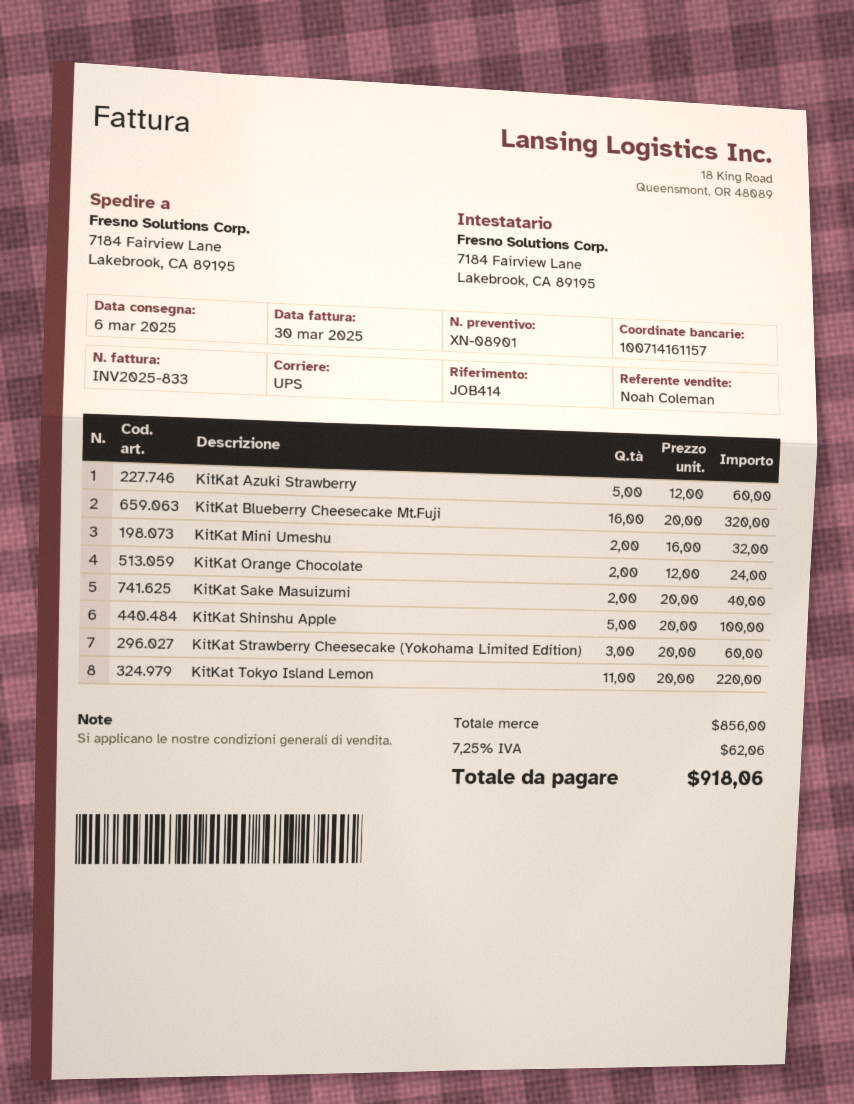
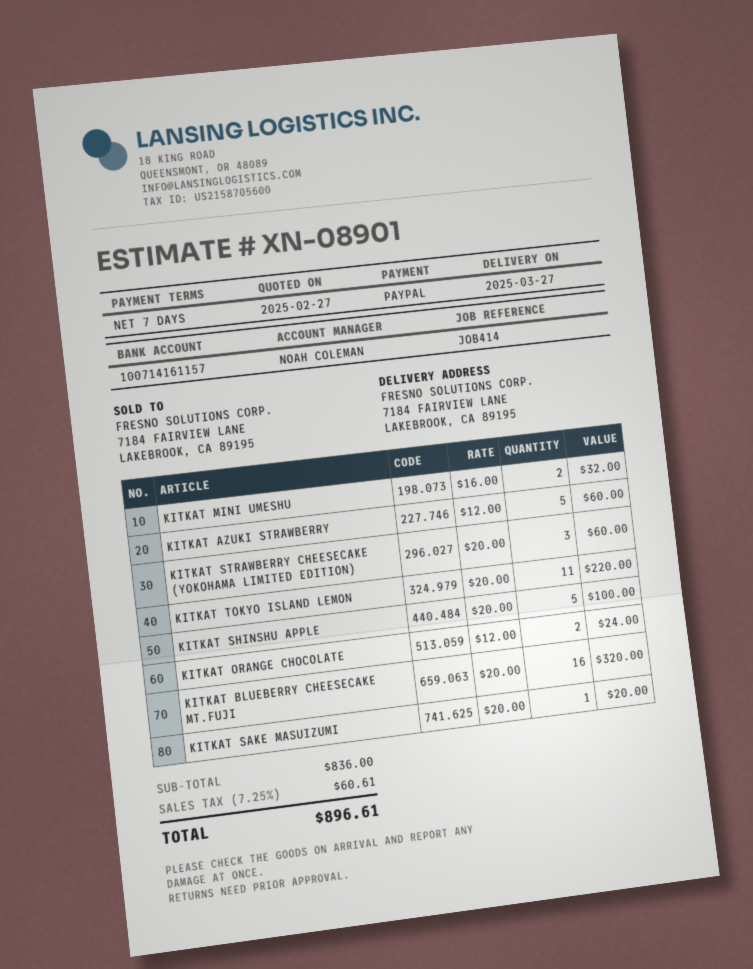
delivery date: 2025-03-06 -> 2025-03-27
KitKat Sake Masuizumi: 2 x 20.00 = 40.00 -> 1 x 20.00 = 20.00
subtotal: 856.00 -> 836.00
tax: 7.25% = 62.06 -> 7.25% = 60.61
total: 918.06 -> 896.61

